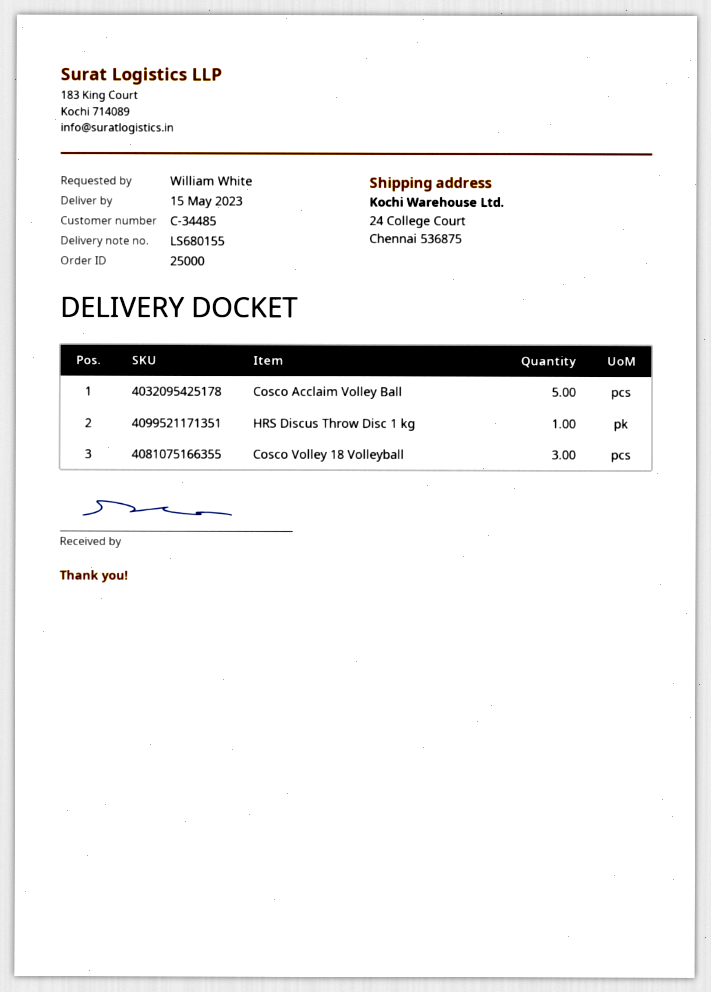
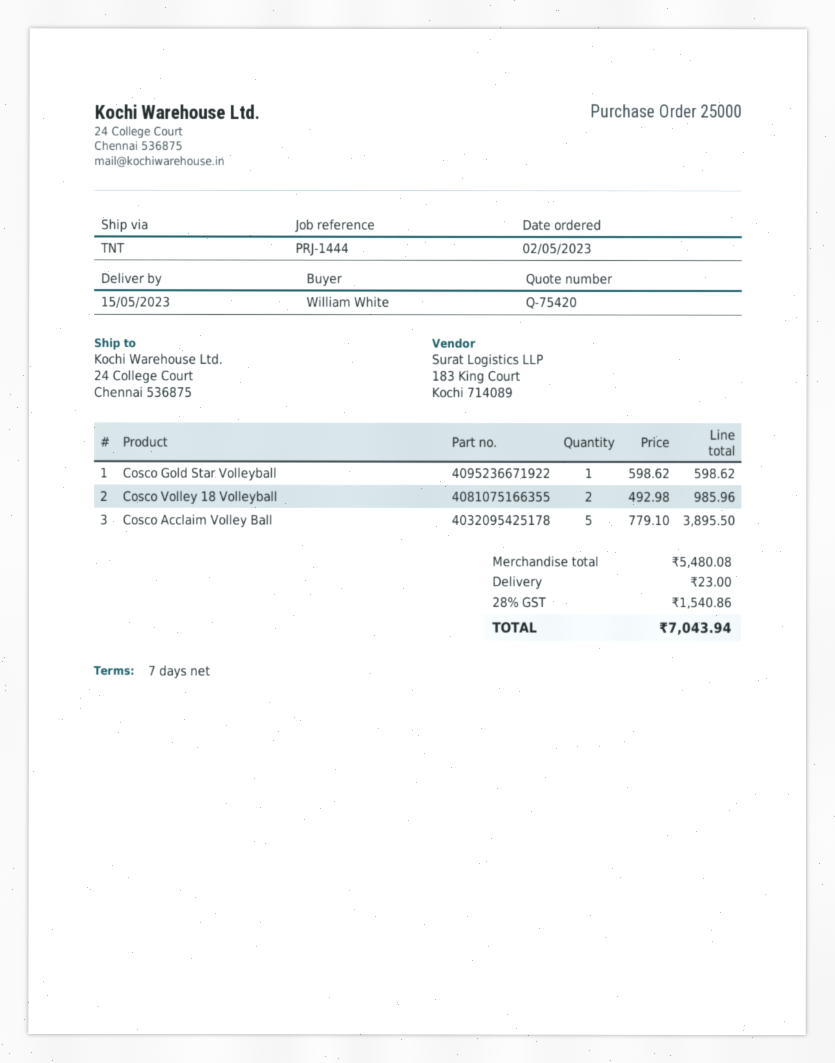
HRS Discus Throw Disc 1 kg: 1 -> none
Cosco Volley 18 Volleyball: 3 -> 2
Cosco Gold Star Volleyball: none -> 1

